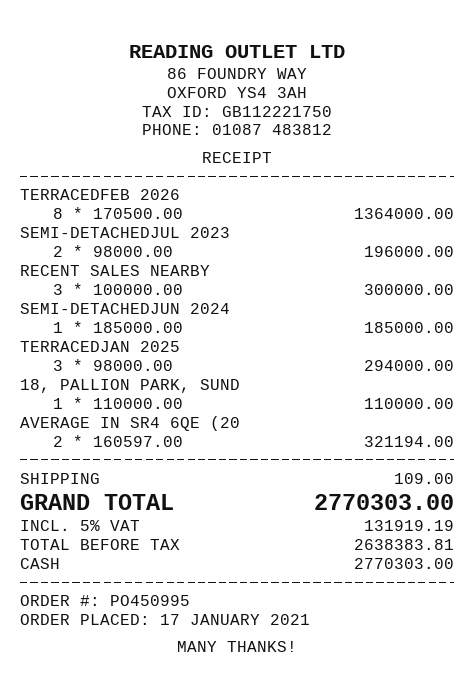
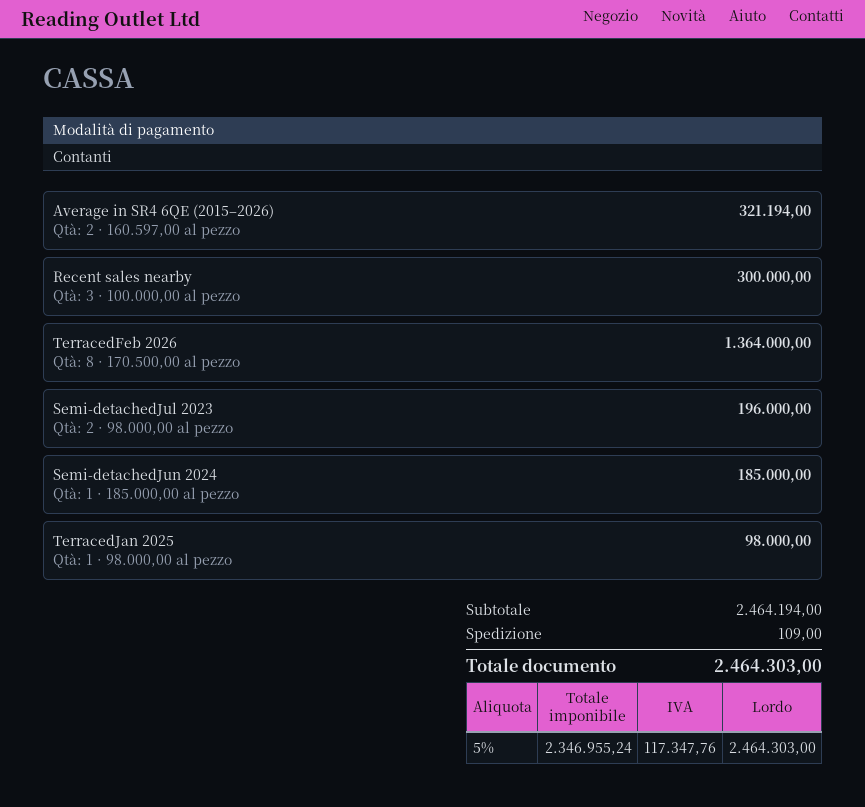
TERRACEDJAN 2025: 3 x 98000.00 = 294000.00 -> 1 x 98000.00 = 98000.00
18, PALLION PARK, SUND: 1 x 110000.00 = 110000.00 -> none
net: 2638383.81 -> 2346955.24
tax: 5% = 131919.19 -> 5% = 117347.76
total: 2770303.00 -> 2464303.00

